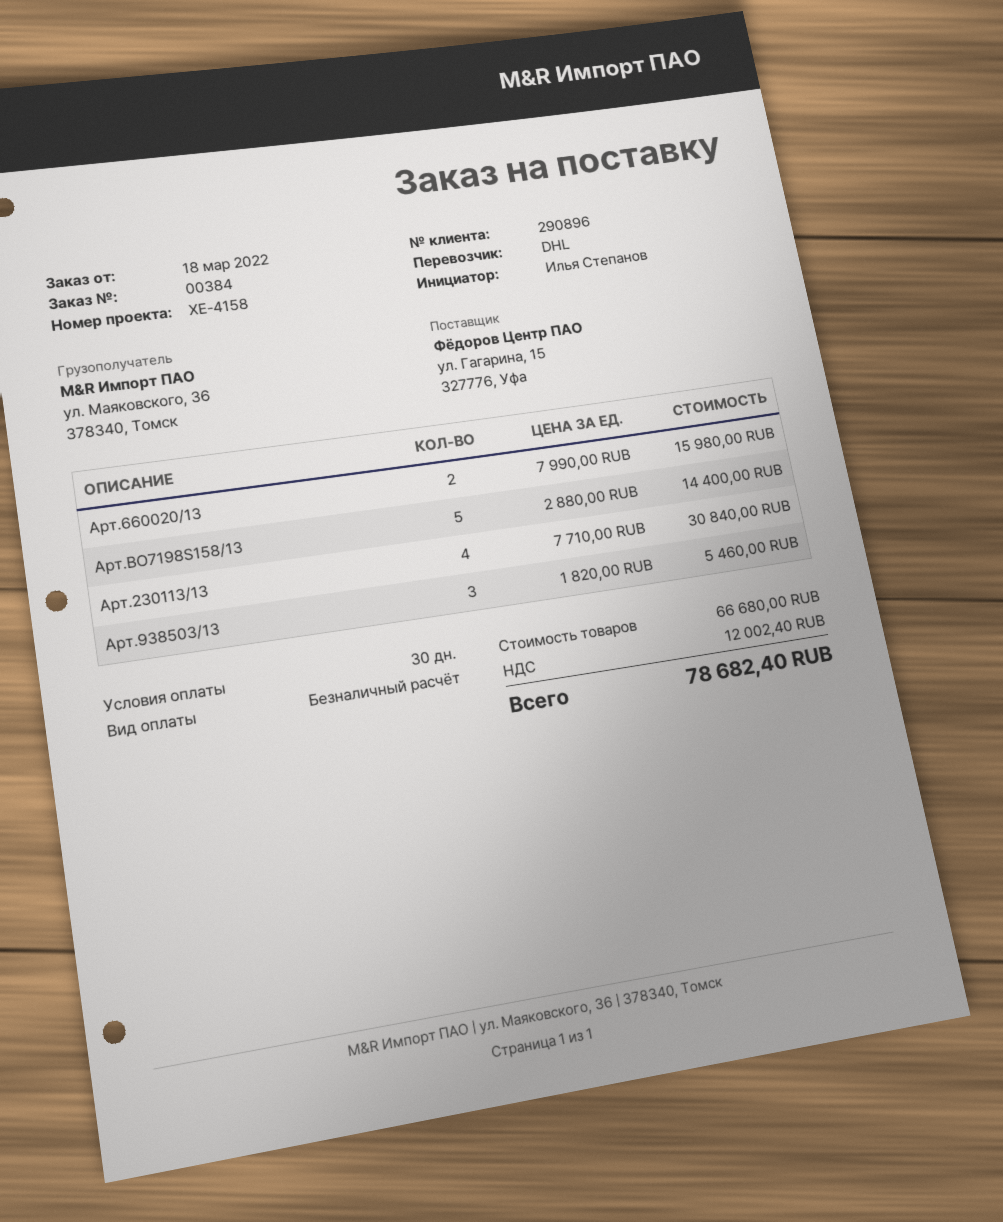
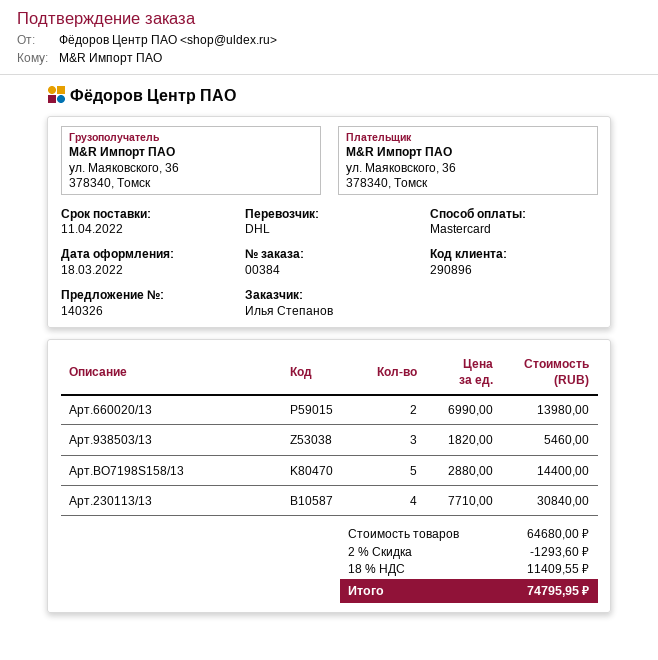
payment method: bank transfer -> Mastercard
Арт.660020/13: 2 x 7990.00 = 15980.00 -> 2 x 6990.00 = 13980.00
subtotal: 66680.00 -> 64680.00
discount: none -> 2% = 1293.60
tax: 12002.40 -> 11409.55
total: 78682.40 -> 74795.95

